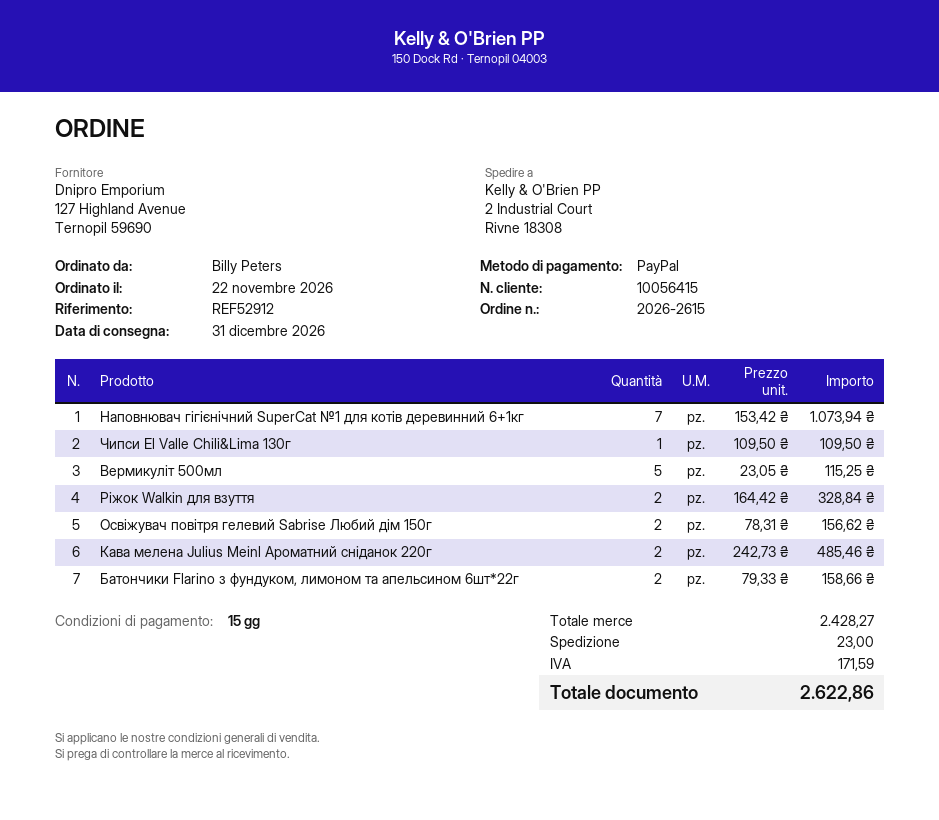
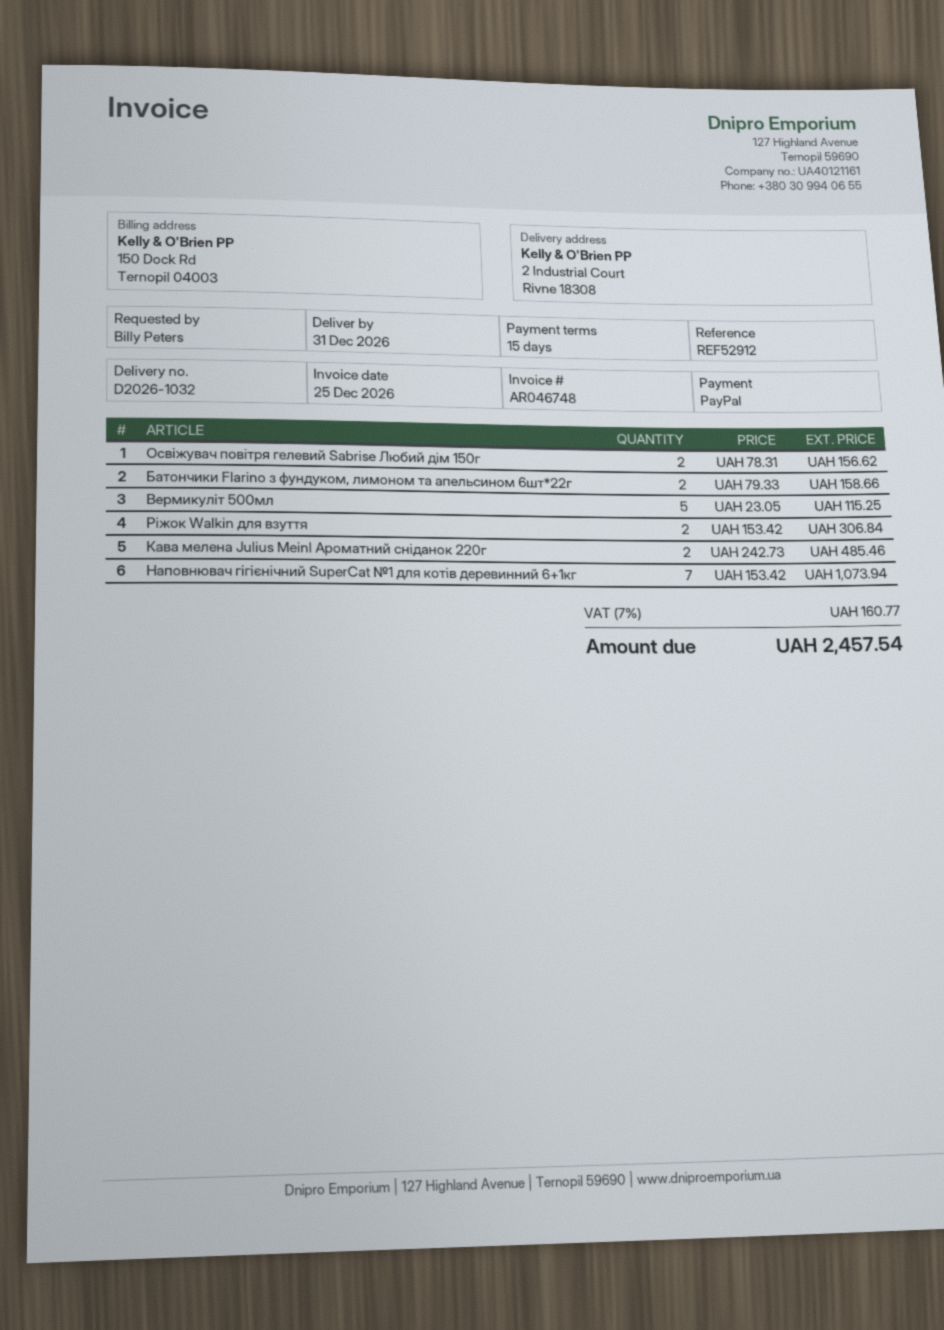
Чипси El Valle Chili&Lima 130г: 1 x 109.50 = 109.50 -> none
Ріжок Walkin для взуття: 2 x 164.42 = 328.84 -> 2 x 153.42 = 306.84
shipping: 23.00 -> none
tax: 171.59 -> 160.77
total: 2622.86 -> 2457.54

